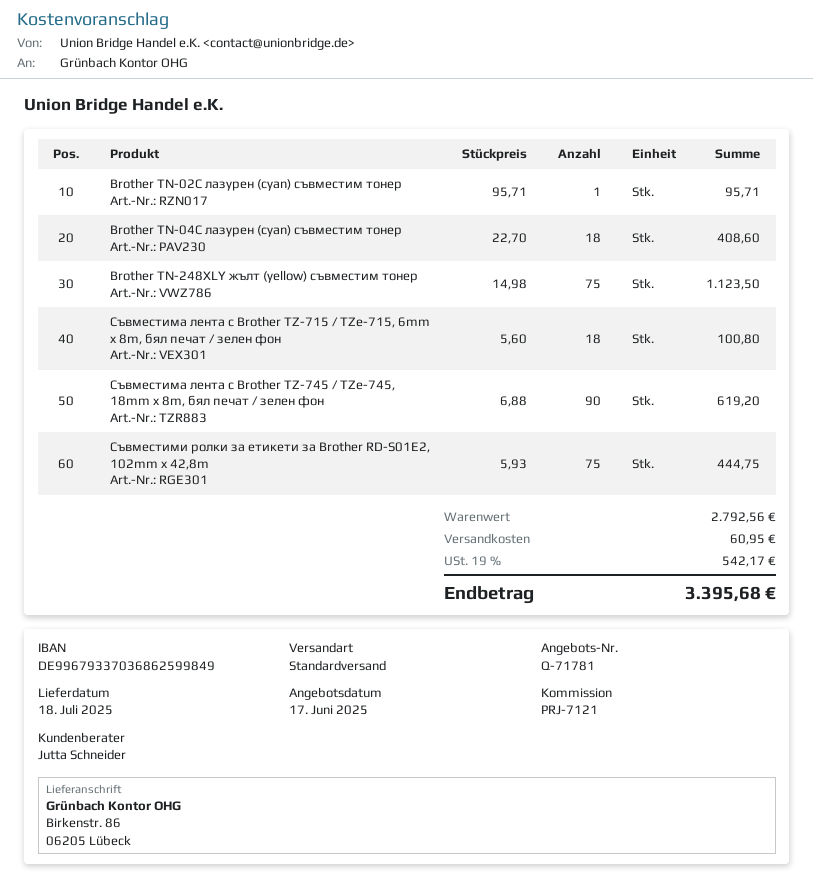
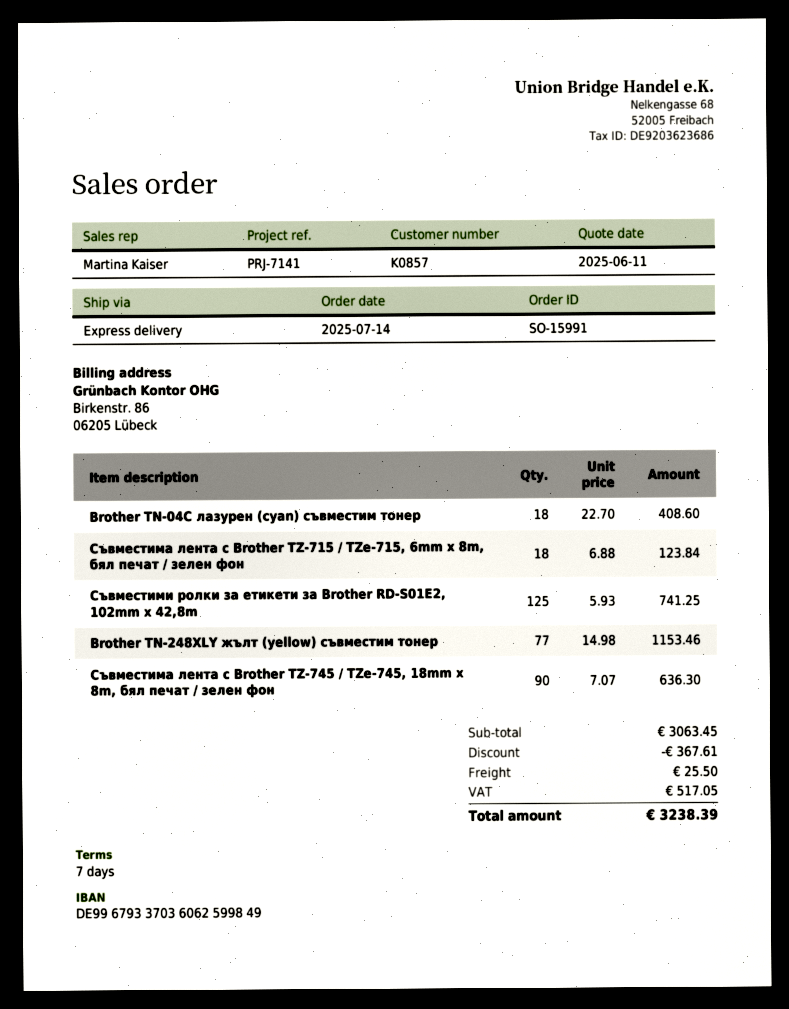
quote date: 2025-06-17 -> 2025-06-11
reference: PRJ-7121 -> PRJ-7141
sales rep: Jutta Schneider -> Martina Kaiser
bank account: DE99679337036862599849 -> DE99679337036062599849
shipping method: standard -> express
Brother TN-02C лазурен (cyan) съвместим тонер: 1 x 95.71 = 95.71 -> none
Brother TN-248XLY жълт (yellow) съвместим тонер: 75 x 14.98 = 1123.50 -> 77 x 14.98 = 1153.46
Съвместима лента с Brother TZ-715 / TZe-715, 6mm x 8m, бял печат / зелен фон: 18 x 5.60 = 100.80 -> 18 x 6.88 = 123.84
Съвместима лента с Brother TZ-745 / TZe-745, 18mm x 8m, бял печат / зелен фон: 90 x 6.88 = 619.20 -> 90 x 7.07 = 636.30
Съвместими ролки за етикети за Brother RD-S01E2, 102mm x 42,8m: 75 x 5.93 = 444.75 -> 125 x 5.93 = 741.25
subtotal: 2792.56 -> 3063.45
discount: none -> 367.61
shipping: 60.95 -> 25.50
tax: 542.17 -> 517.05
total: 3395.68 -> 3238.39

